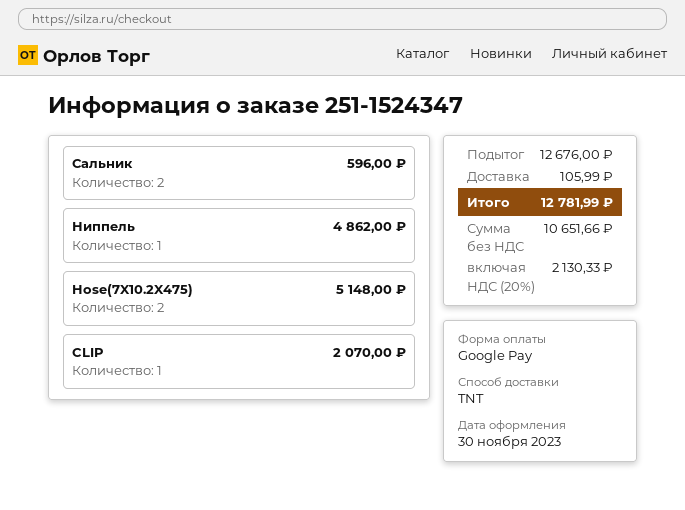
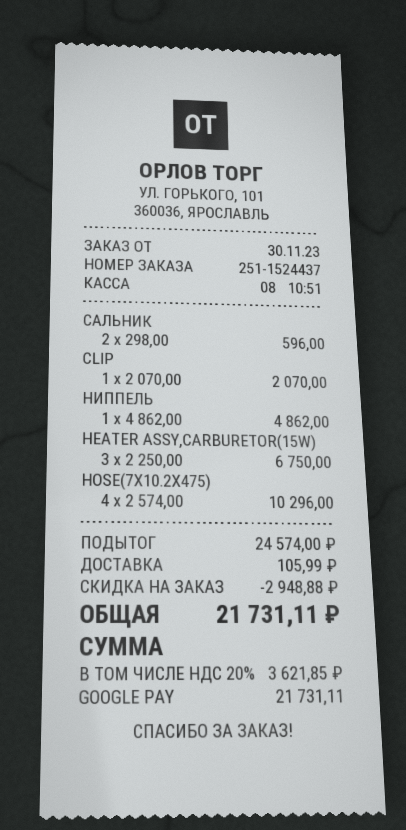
order number: 251-1524347 -> 251-1524437
Hose(7X10.2X475): 2 for 5148.00 -> 4 for 10296.00
HEATER ASSY,CARBURETOR(15W): none -> 3 for 6750.00
subtotal: 12676.00 -> 24574.00
discount: none -> 2948.88
tax: 20% = 2130.33 -> 20% = 3621.85
total: 12781.99 -> 21731.11

